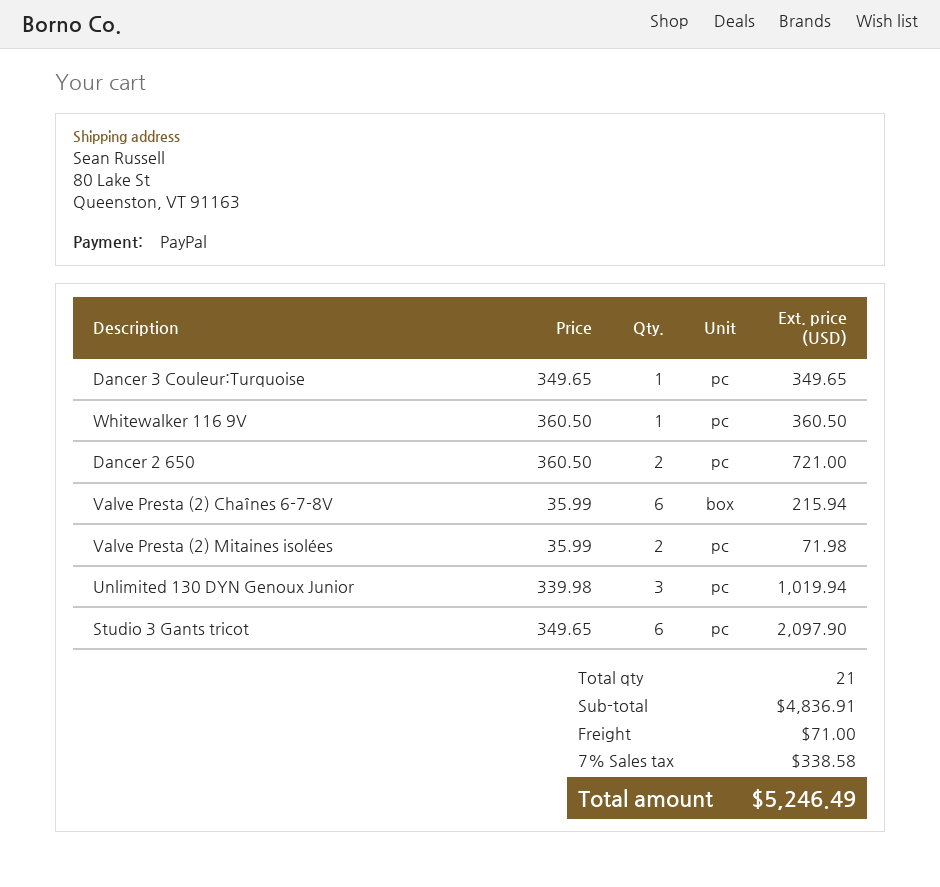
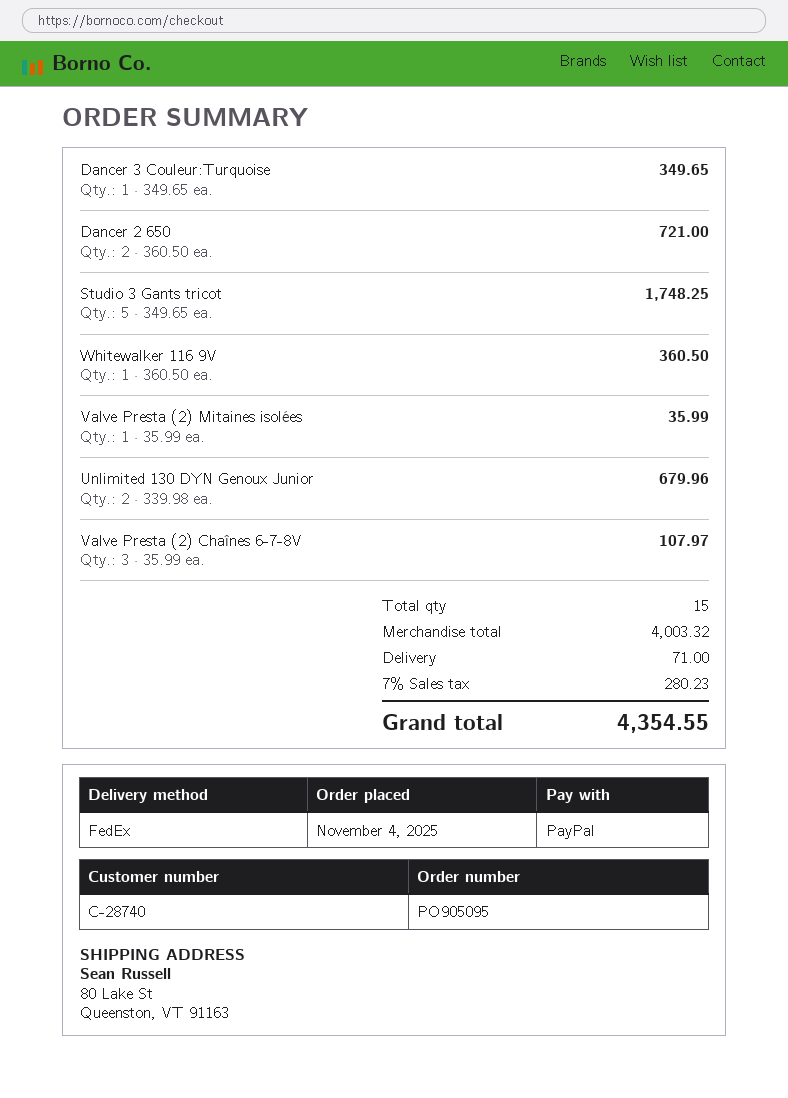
Valve Presta (2) Chaînes 6-7-8V: 6 x 35.99 = 215.94 -> 3 x 35.99 = 107.97
Valve Presta (2) Mitaines isolées: 2 x 35.99 = 71.98 -> 1 x 35.99 = 35.99
Unlimited 130 DYN Genoux Junior: 3 x 339.98 = 1019.94 -> 2 x 339.98 = 679.96
Studio 3 Gants tricot: 6 x 349.65 = 2097.90 -> 5 x 349.65 = 1748.25
total quantity: 21 -> 15
subtotal: 4836.91 -> 4003.32
tax: 7% = 338.58 -> 7% = 280.23
total: 5246.49 -> 4354.55

